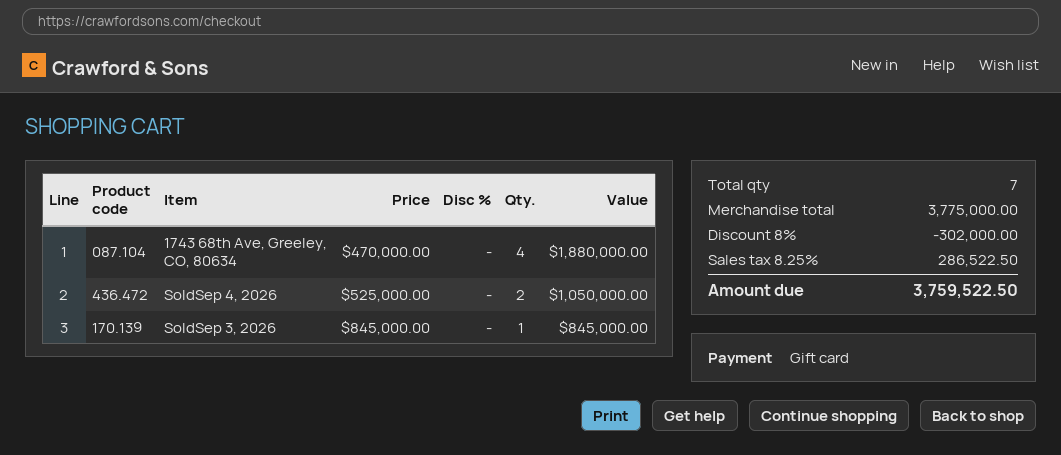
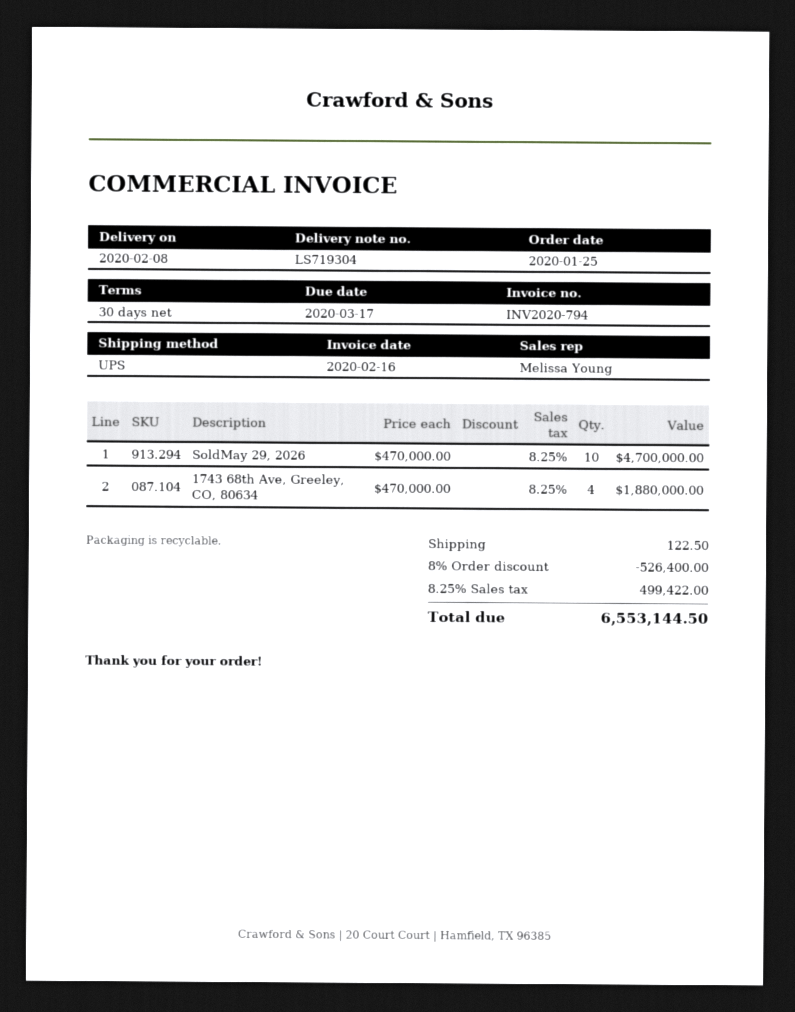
SoldSep 4, 2026: 2 x 525000.00 = 1050000.00 -> none
SoldSep 3, 2026: 1 x 845000.00 = 845000.00 -> none
SoldMay 29, 2026: none -> 10 x 470000.00 = 4700000.00
discount: 8% = 302000.00 -> 8% = 526400.00
shipping: none -> 122.50
tax: 8.25% = 286522.50 -> 8.25% = 499422.00
total: 3759522.50 -> 6553144.50

